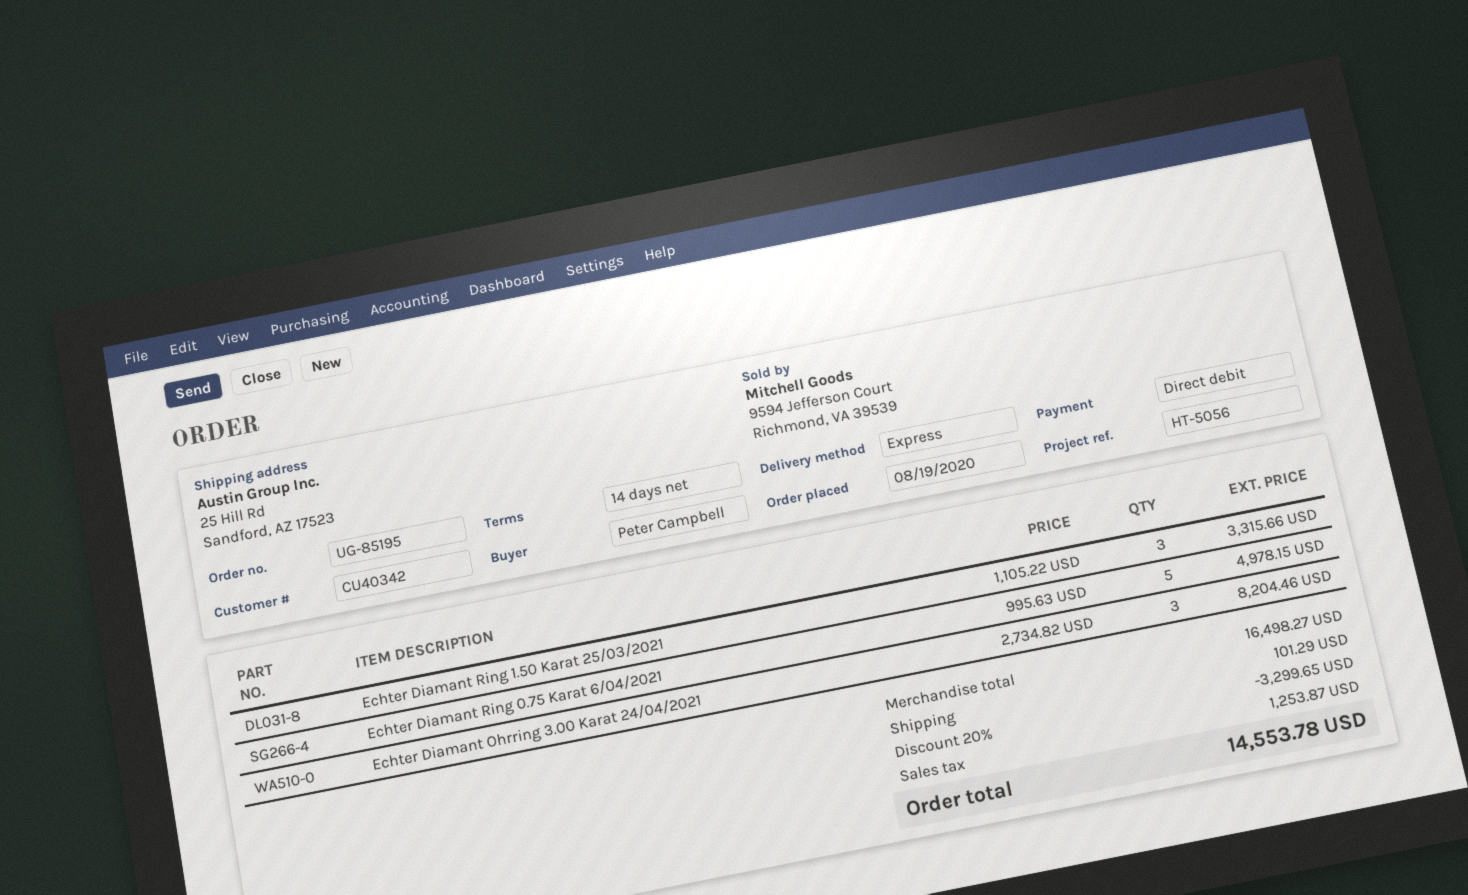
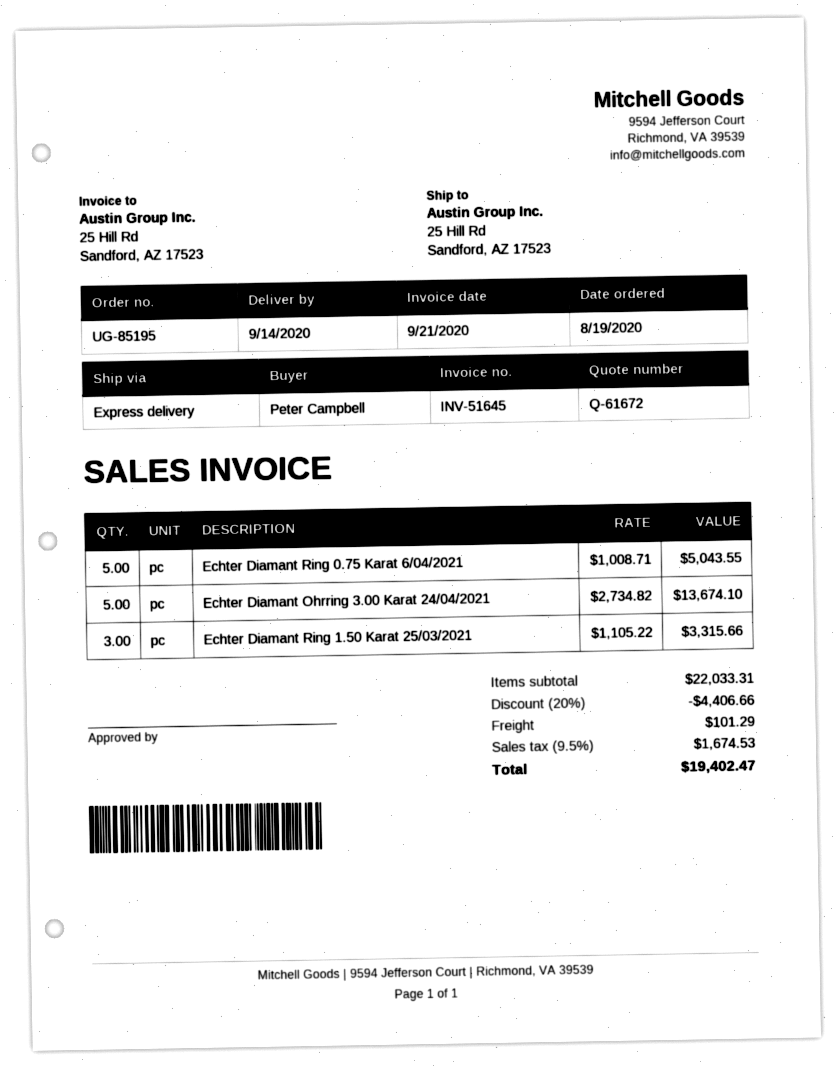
Echter Diamant Ring 0.75 Karat 6/04/2021: 5 x 995.63 = 4978.15 -> 5 x 1008.71 = 5043.55
Echter Diamant Ohrring 3.00 Karat 24/04/2021: 3 x 2734.82 = 8204.46 -> 5 x 2734.82 = 13674.10
subtotal: 16498.27 -> 22033.31
discount: 20% = 3299.65 -> 20% = 4406.66
tax: 1253.87 -> 1674.53
total: 14553.78 -> 19402.47

